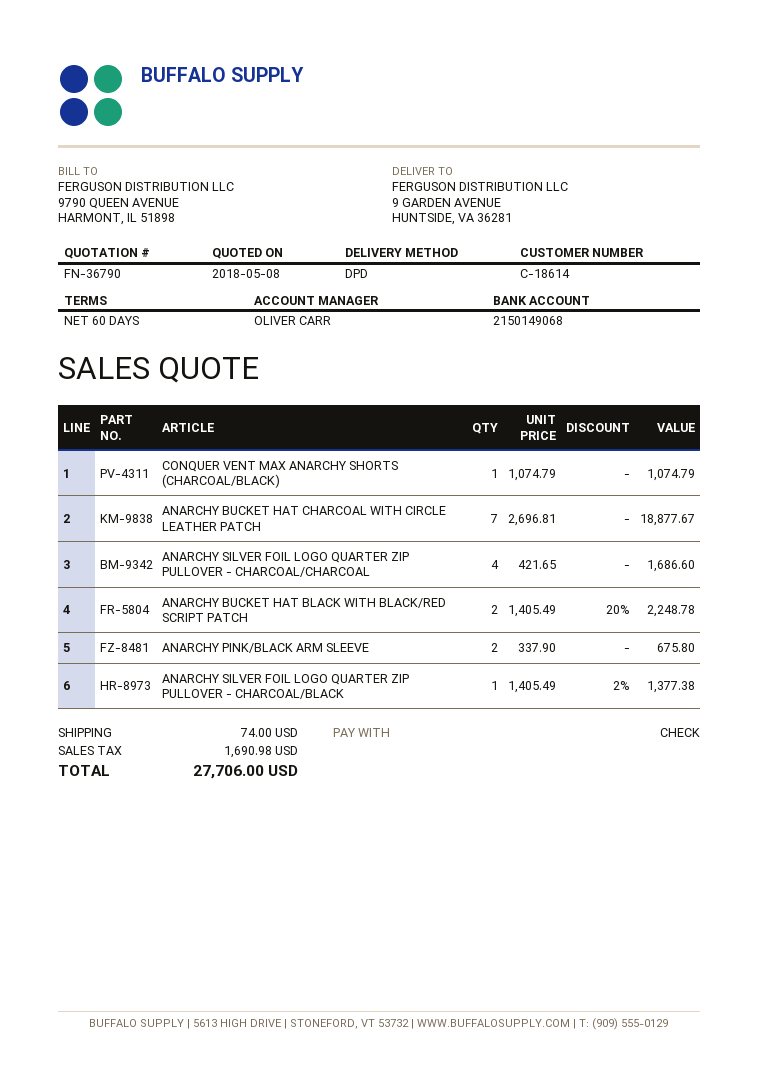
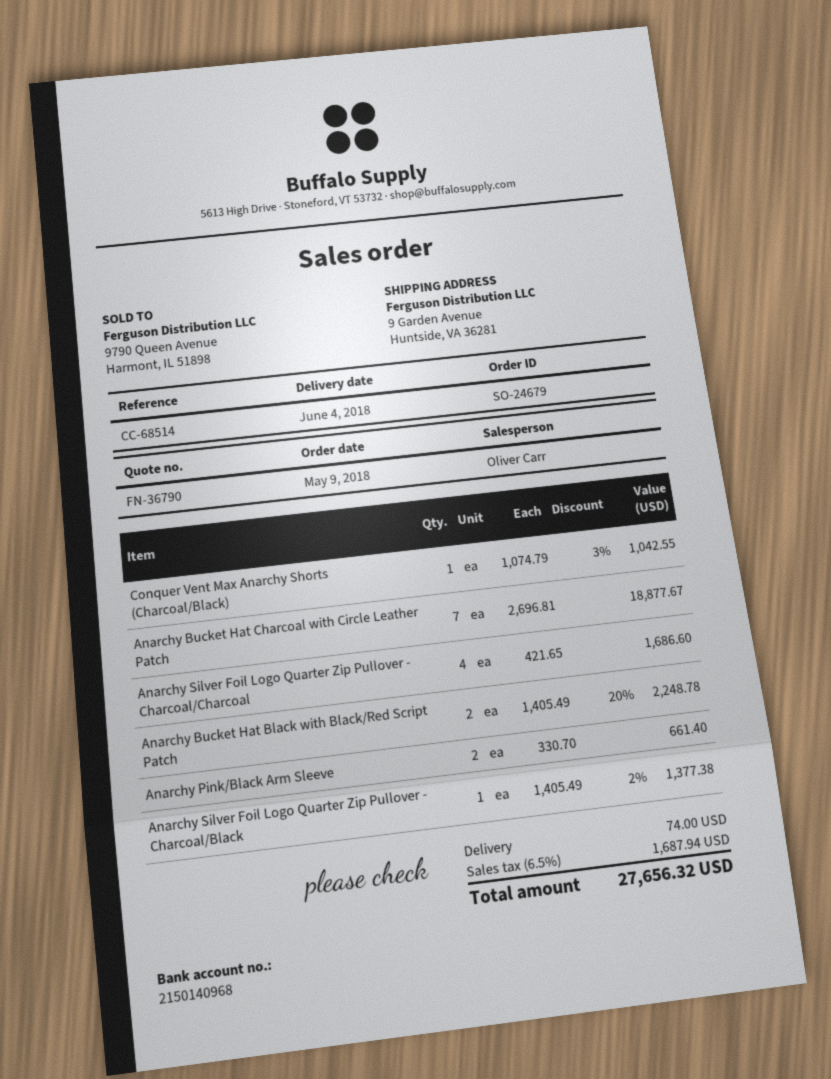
bank account: 2150149068 -> 2150140968
CONQUER VENT MAX ANARCHY SHORTS (CHARCOAL/BLACK): 1 x 1074.79 = 1074.79 -> 1 x 1074.79 - 3% = 1042.55
ANARCHY PINK/BLACK ARM SLEEVE: 2 x 337.90 = 675.80 -> 2 x 330.70 = 661.40
tax: 1690.98 -> 1687.94
total: 27706.00 -> 27656.32

